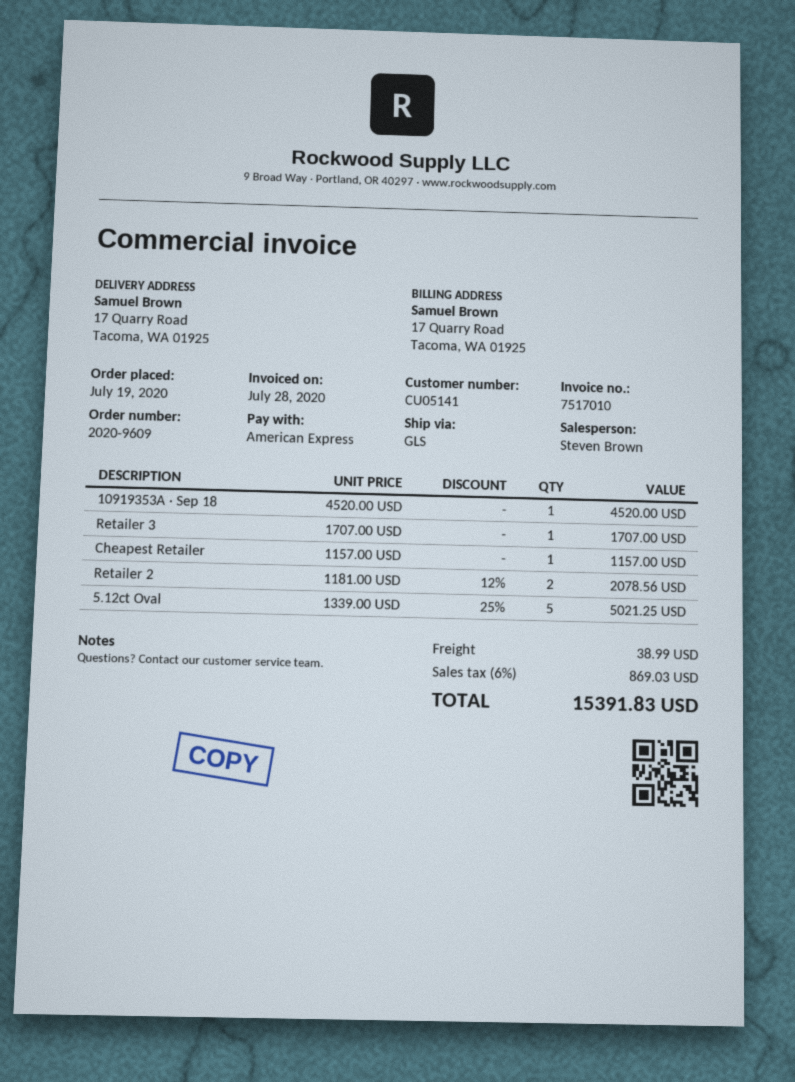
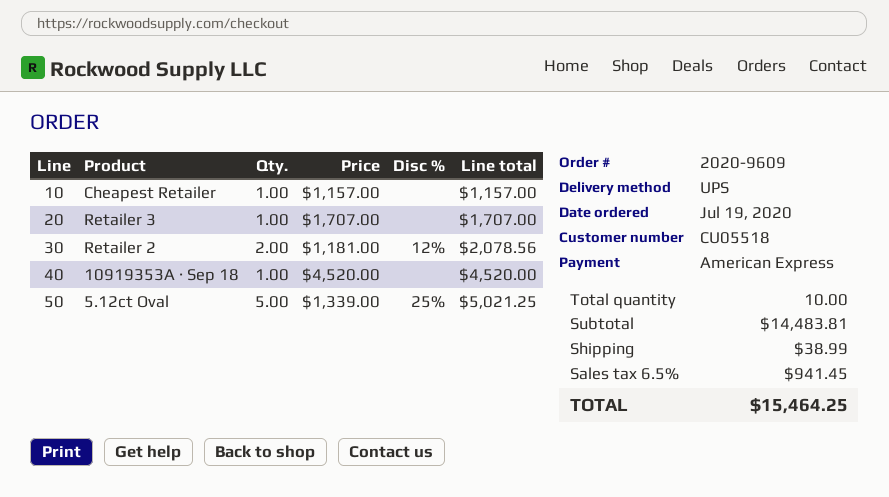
customer number: CU05141 -> CU05518
shipping method: GLS -> UPS
tax: 6% = 869.03 -> 6.5% = 941.45
total: 15391.83 -> 15464.25

